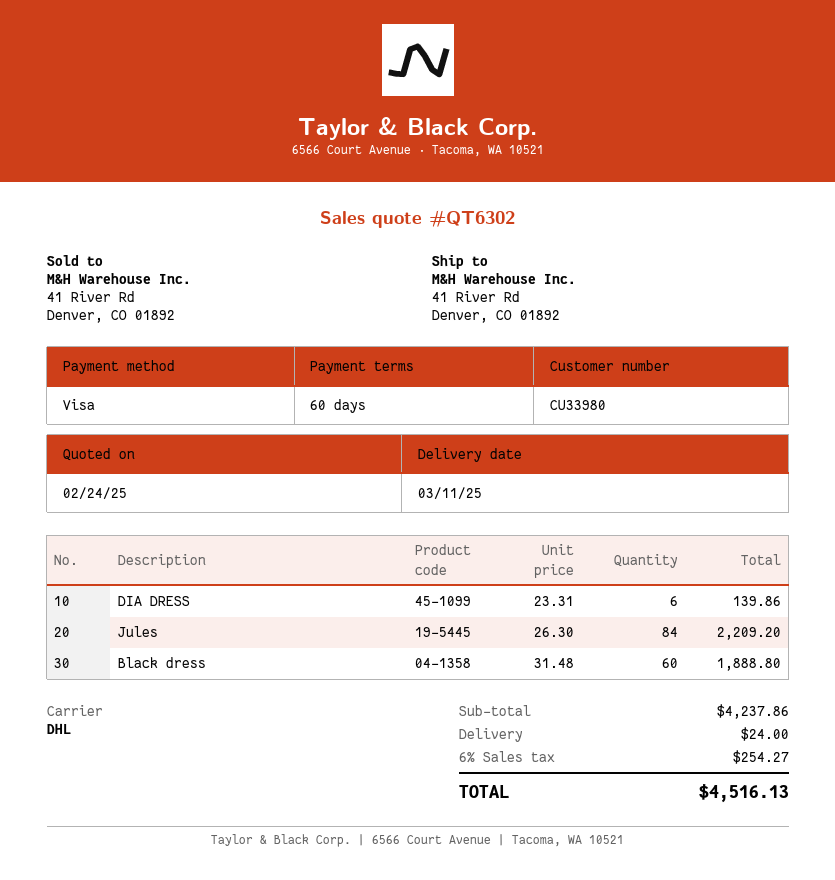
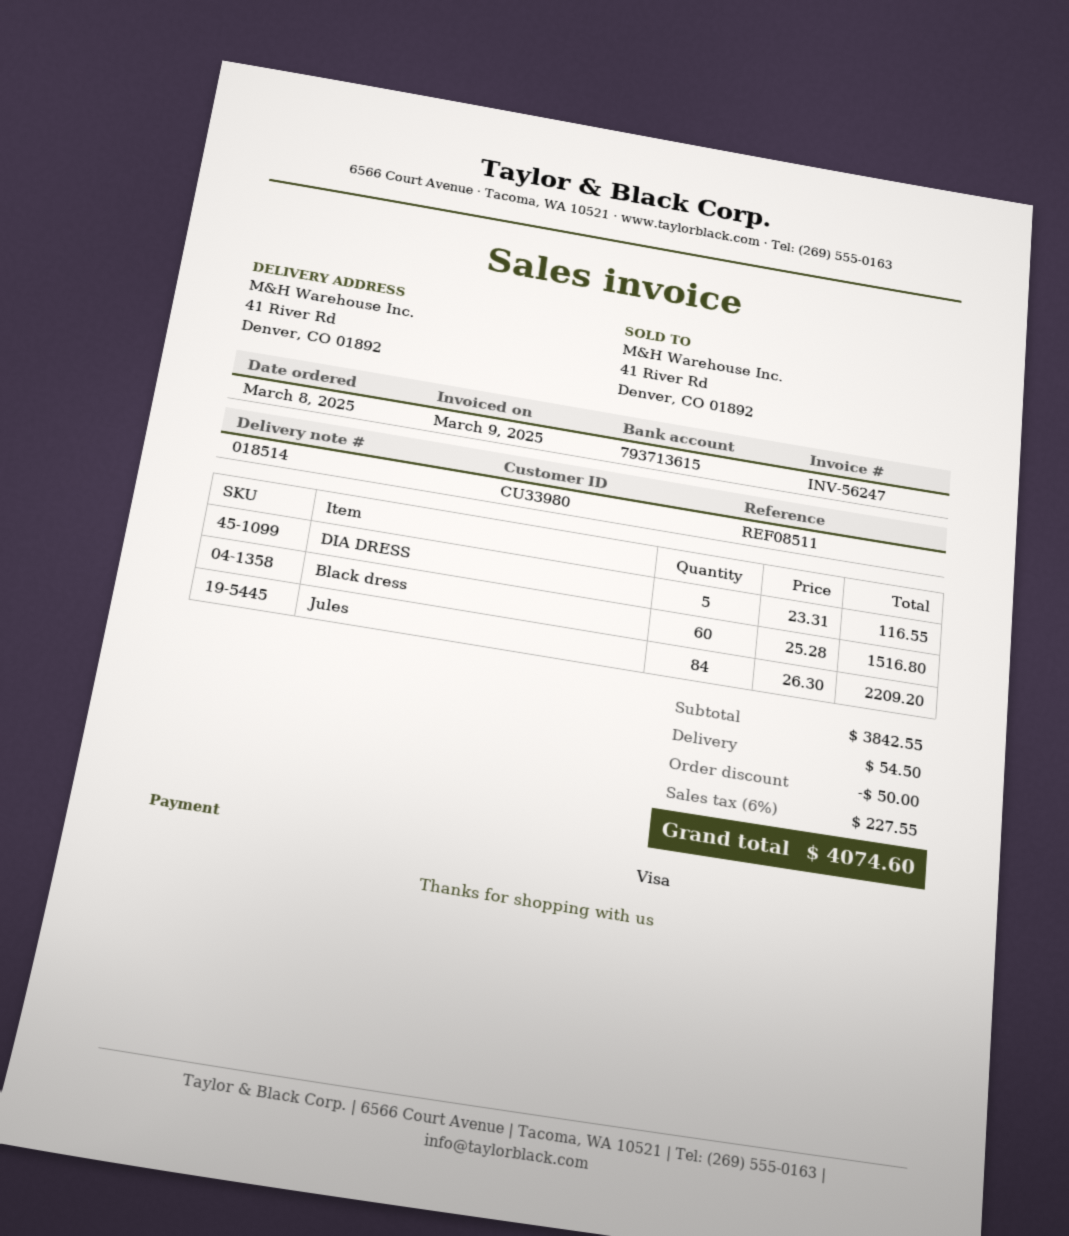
DIA DRESS: 6 x 23.31 = 139.86 -> 5 x 23.31 = 116.55
Black dress: 60 x 31.48 = 1888.80 -> 60 x 25.28 = 1516.80
subtotal: 4237.86 -> 3842.55
discount: none -> 50.00
shipping: 24.00 -> 54.50
tax: 6% = 254.27 -> 6% = 227.55
total: 4516.13 -> 4074.60

